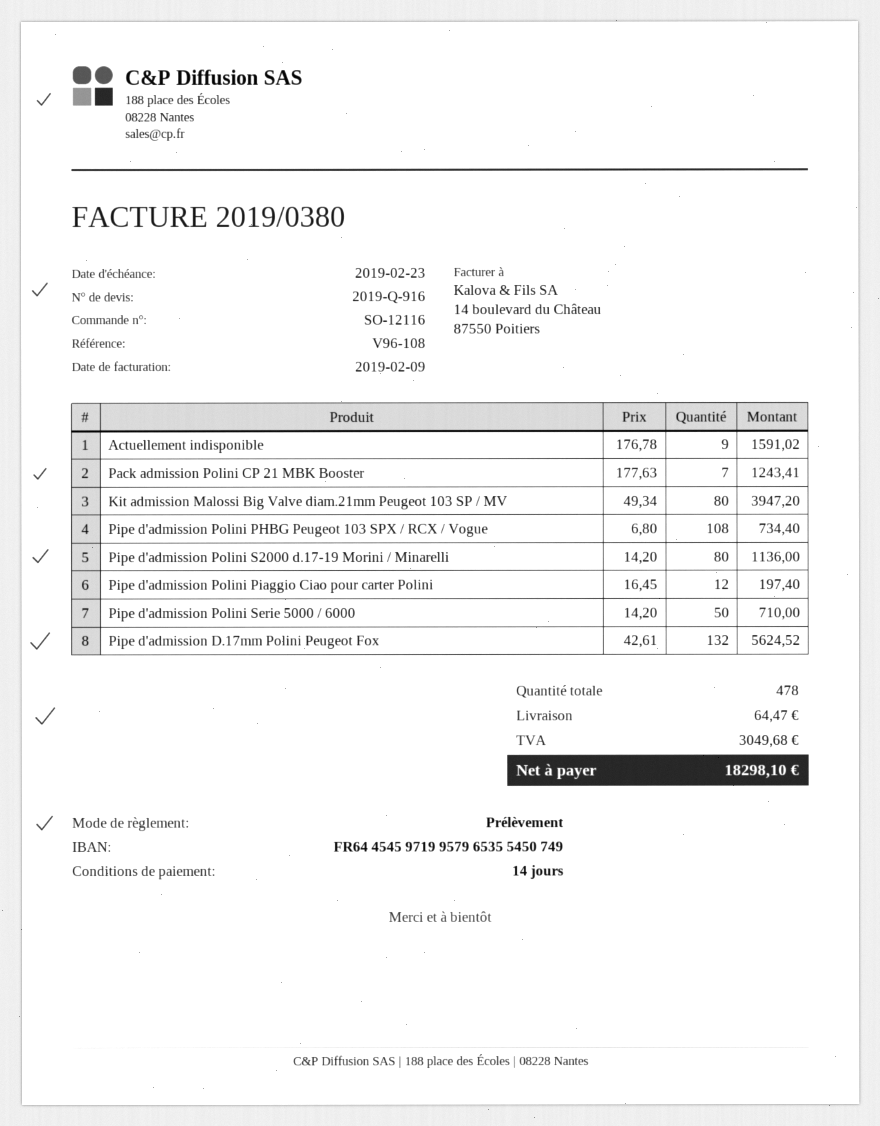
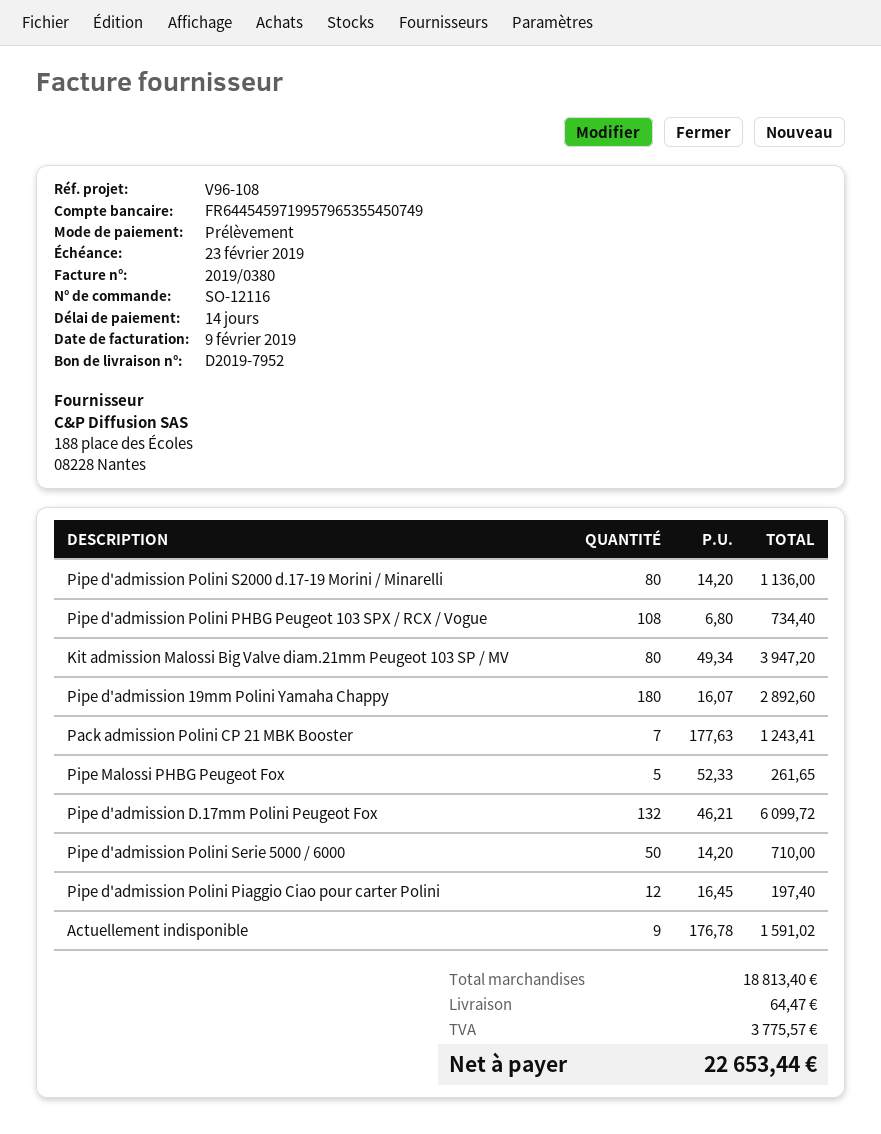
Pipe d'admission D.17mm Polini Peugeot Fox: 132 x 42.61 = 5624.52 -> 132 x 46.21 = 6099.72
Pipe d'admission 19mm Polini Yamaha Chappy: none -> 180 x 16.07 = 2892.60
Pipe Malossi PHBG Peugeot Fox: none -> 5 x 52.33 = 261.65
tax: 3049.68 -> 3775.57
total: 18298.10 -> 22653.44

